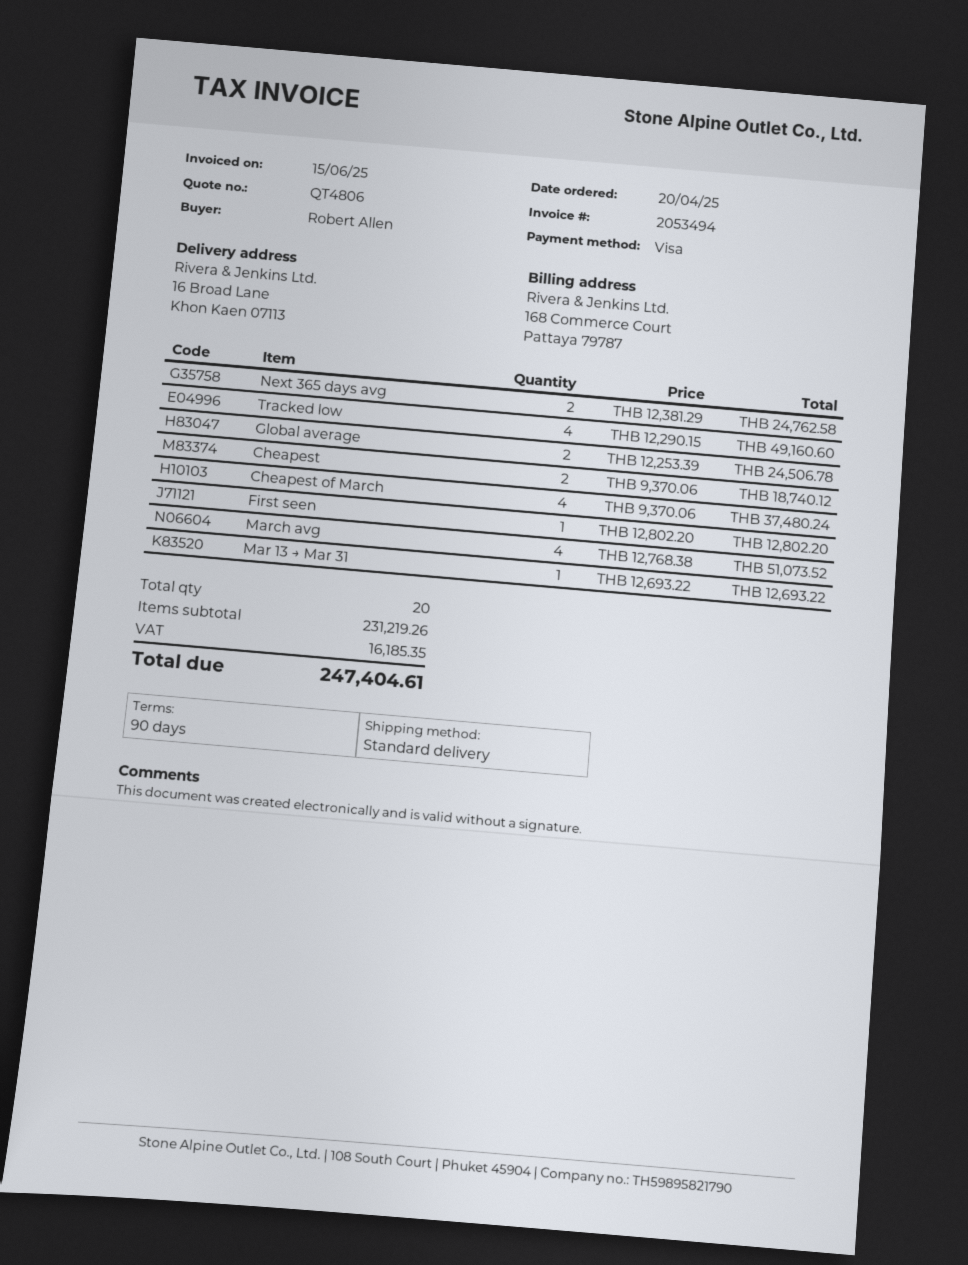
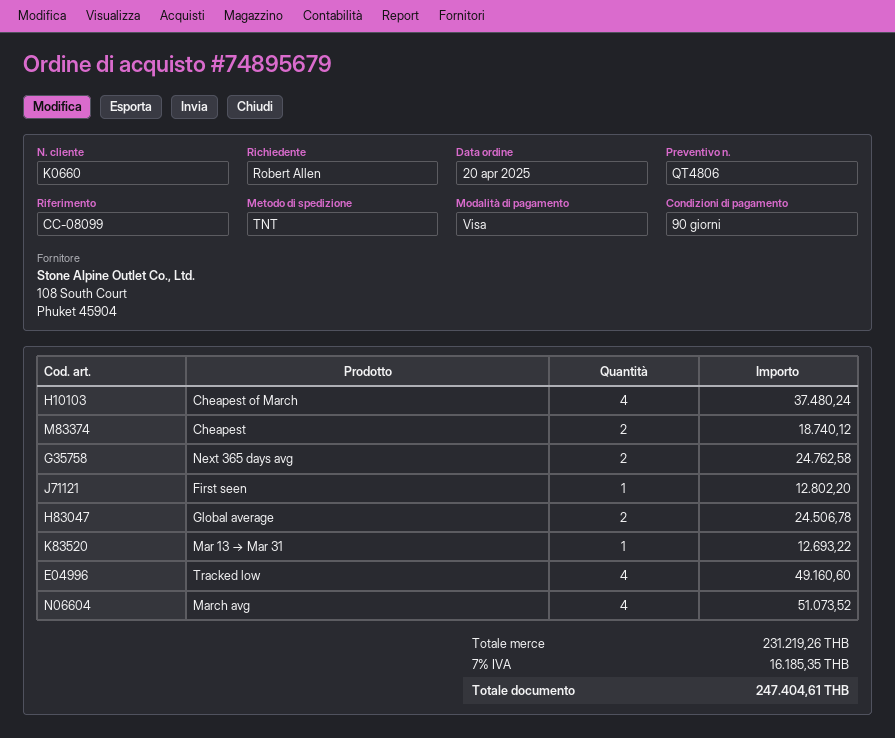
shipping method: standard -> TNT

